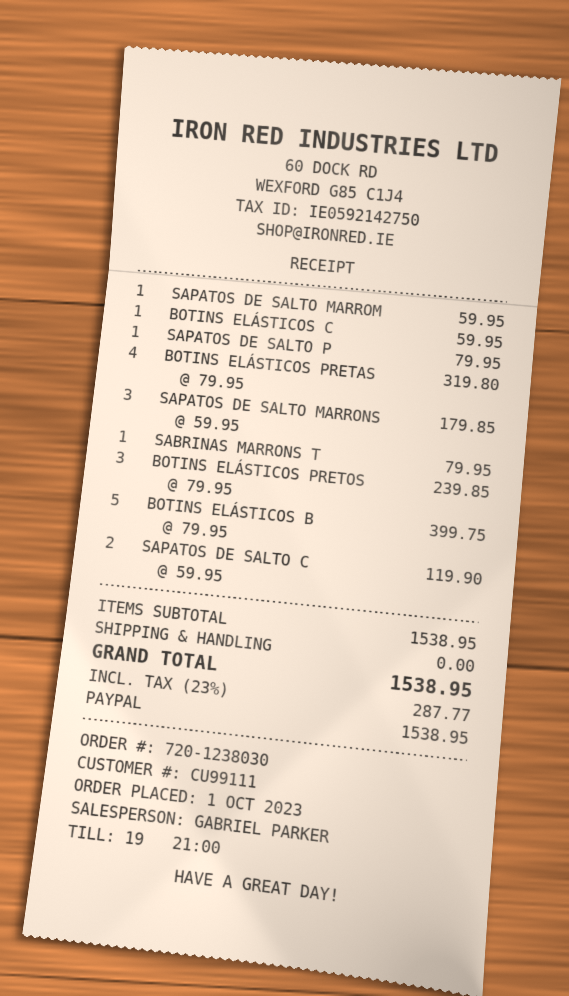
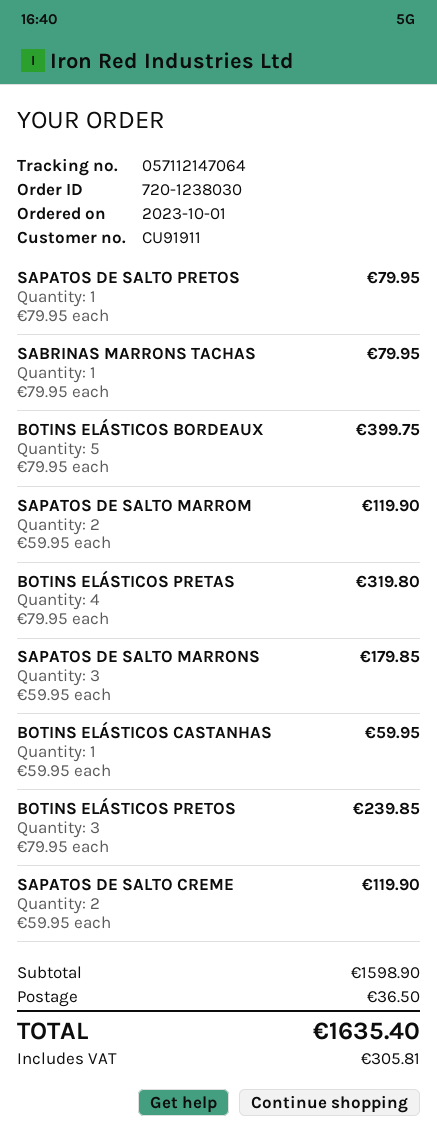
customer number: CU99111 -> CU91911
SAPATOS DE SALTO MARROM: 1 x 59.95 = 59.95 -> 2 x 59.95 = 119.90
subtotal: 1538.95 -> 1598.90
shipping: 0.00 -> 36.50
tax: 287.77 -> 305.81
total: 1538.95 -> 1635.40

